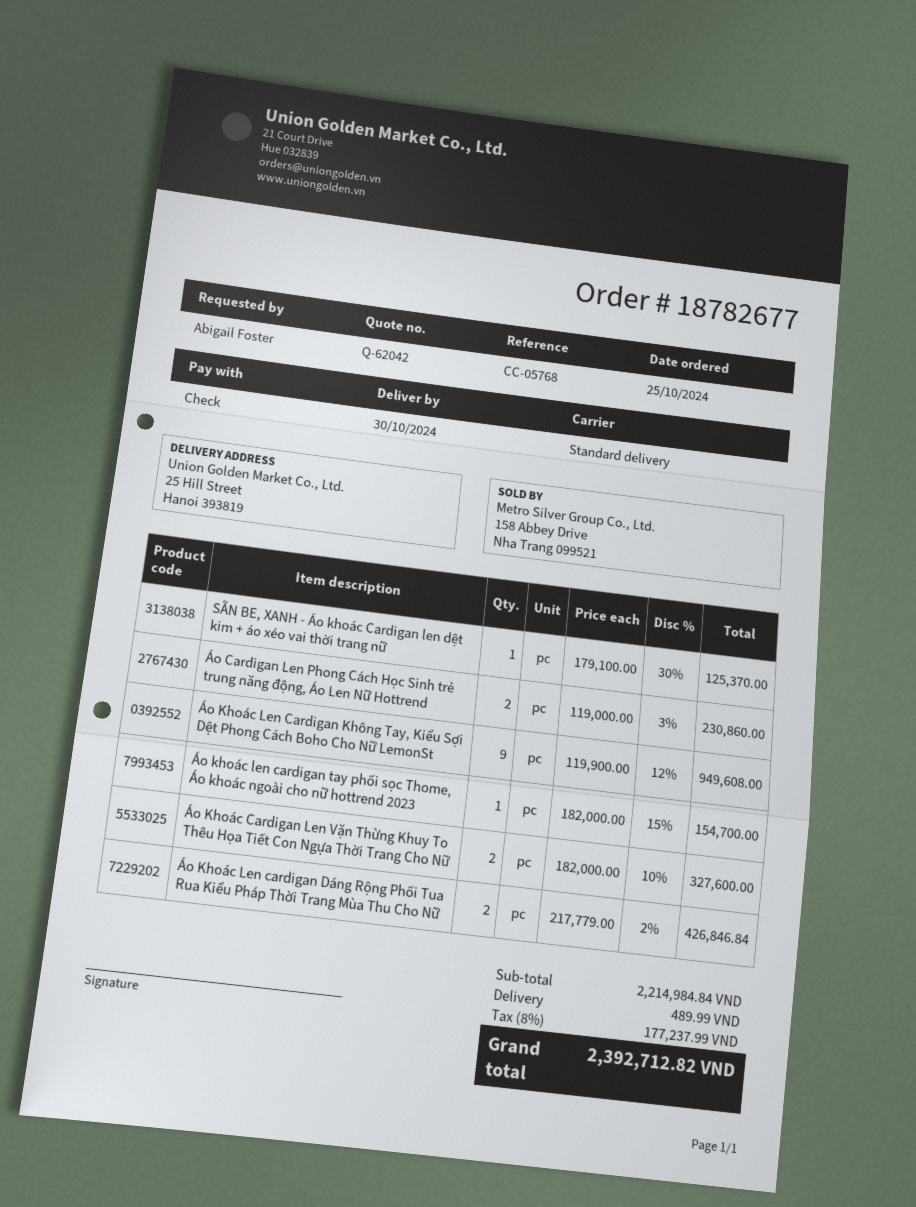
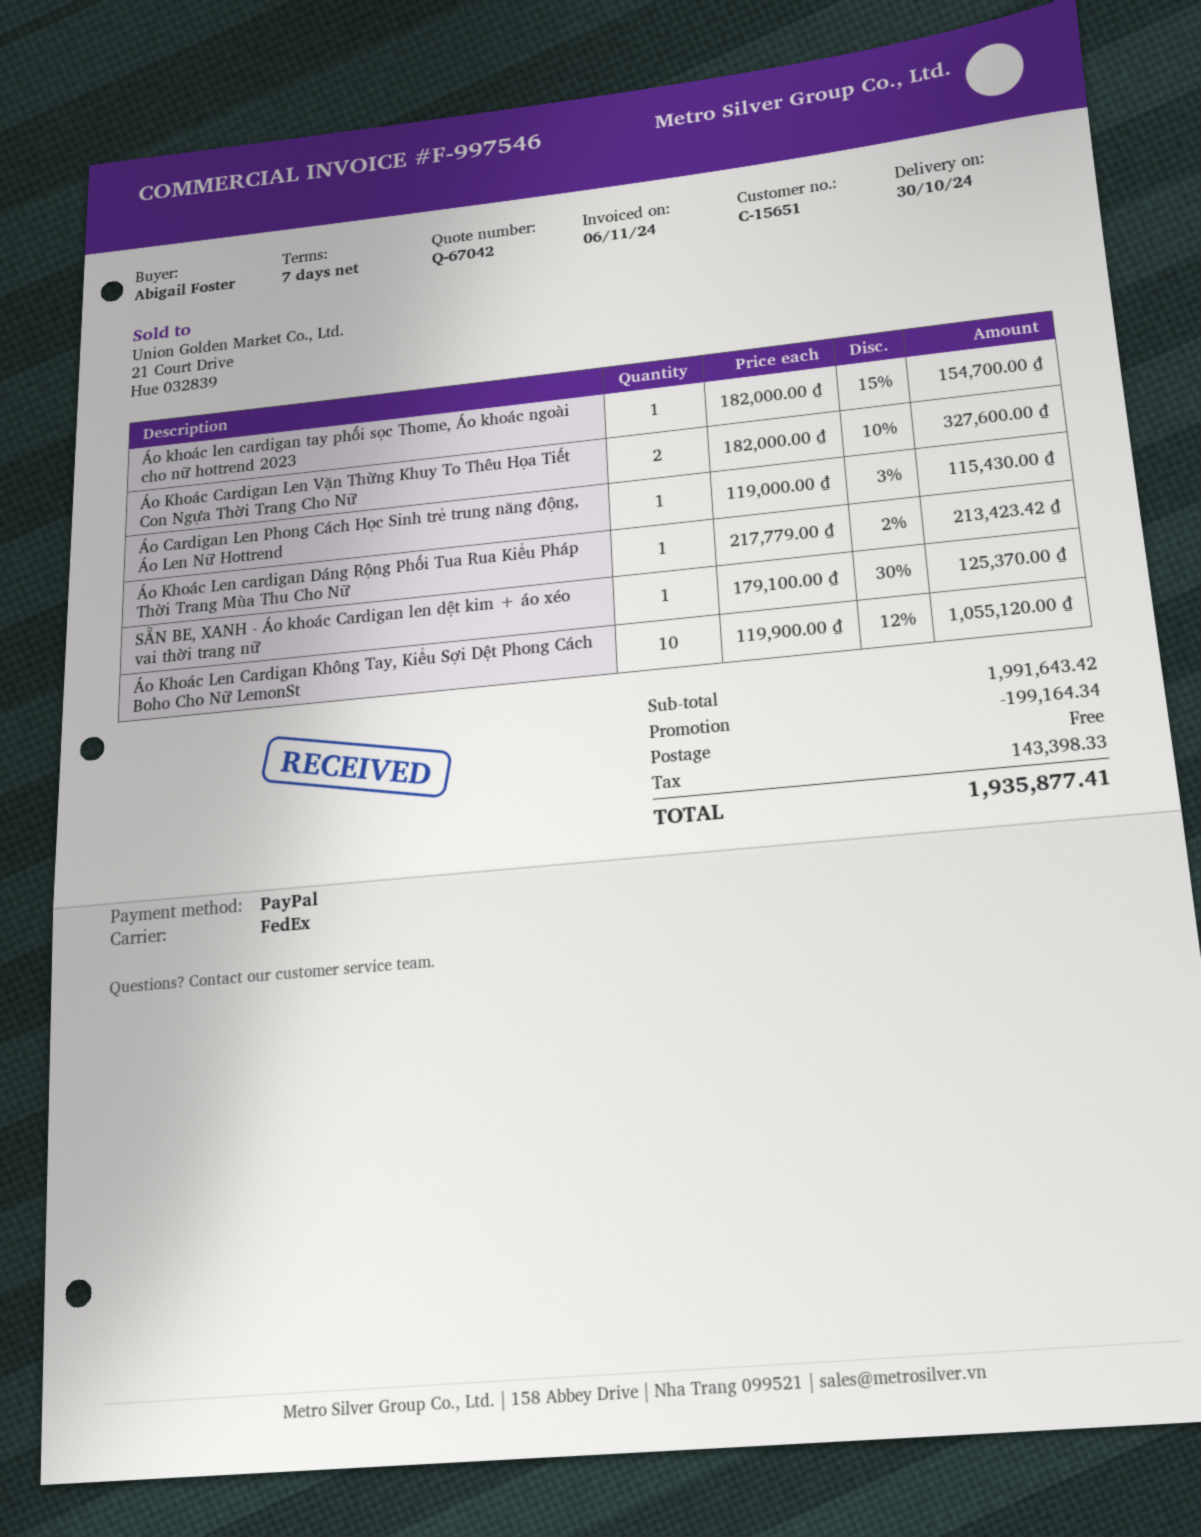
quote number: Q-62042 -> Q-67042
payment method: cheque -> PayPal
shipping method: standard -> FedEx
Áo Cardigan Len Phong Cách Học Sinh trẻ trung năng động, Áo Len Nữ Hottrend: 2 x 119000.00 - 3% = 230860.00 -> 1 x 119000.00 - 3% = 115430.00
Áo Khoác Len Cardigan Không Tay, Kiểu Sợi Dệt Phong Cách Boho Cho Nữ LemonSt: 9 x 119900.00 - 12% = 949608.00 -> 10 x 119900.00 - 12% = 1055120.00
Áo Khoác Len cardigan Dáng Rộng Phối Tua Rua Kiểu Pháp Thời Trang Mùa Thu Cho Nữ: 2 x 217779.00 - 2% = 426846.84 -> 1 x 217779.00 - 2% = 213423.42
subtotal: 2214984.84 -> 1991643.42
discount: none -> 199164.34
shipping: 489.99 -> 0.00
tax: 177237.99 -> 143398.33
total: 2392712.82 -> 1935877.41

